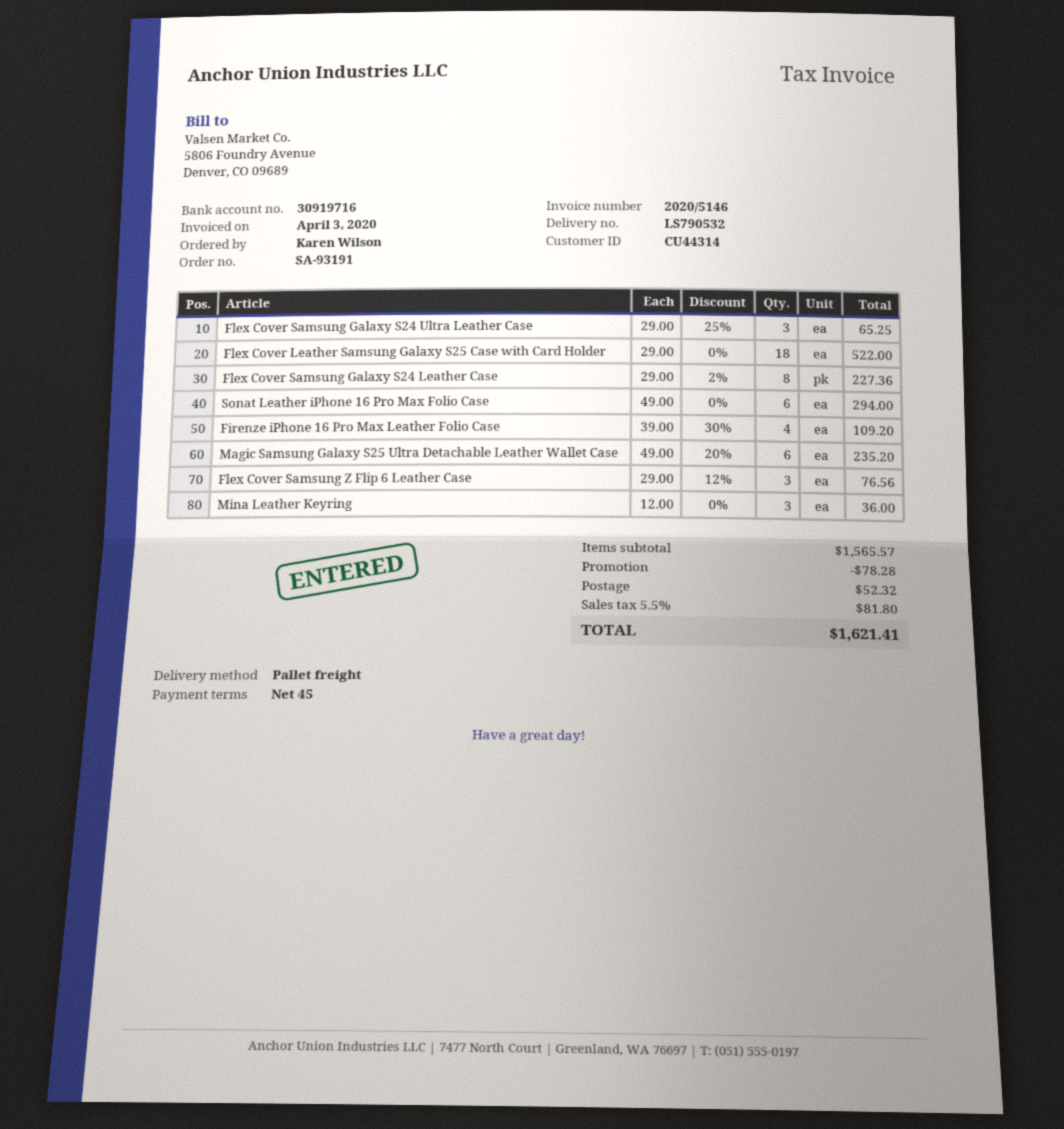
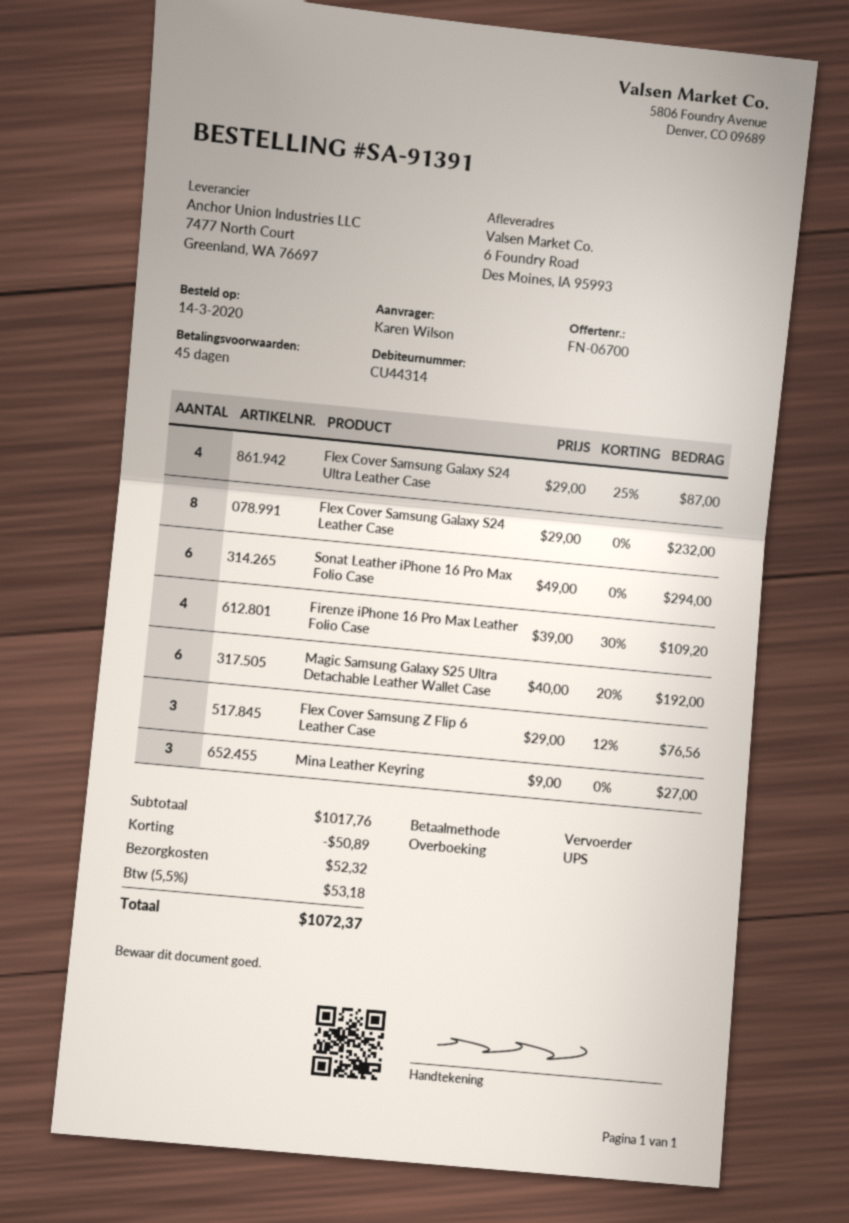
order number: SA-93191 -> SA-91391
shipping method: pallet freight -> UPS
Flex Cover Samsung Galaxy S24 Ultra Leather Case: 3 x 29.00 - 25% = 65.25 -> 4 x 29.00 - 25% = 87.00
Flex Cover Leather Samsung Galaxy S25 Case with Card Holder: 18 x 29.00 = 522.00 -> none
Flex Cover Samsung Galaxy S24 Leather Case: 8 x 29.00 - 2% = 227.36 -> 8 x 29.00 = 232.00
Magic Samsung Galaxy S25 Ultra Detachable Leather Wallet Case: 6 x 49.00 - 20% = 235.20 -> 6 x 40.00 - 20% = 192.00
Mina Leather Keyring: 3 x 12.00 = 36.00 -> 3 x 9.00 = 27.00
subtotal: 1565.57 -> 1017.76
discount: 78.28 -> 50.89
tax: 5.5% = 81.80 -> 5.5% = 53.18
total: 1621.41 -> 1072.37

